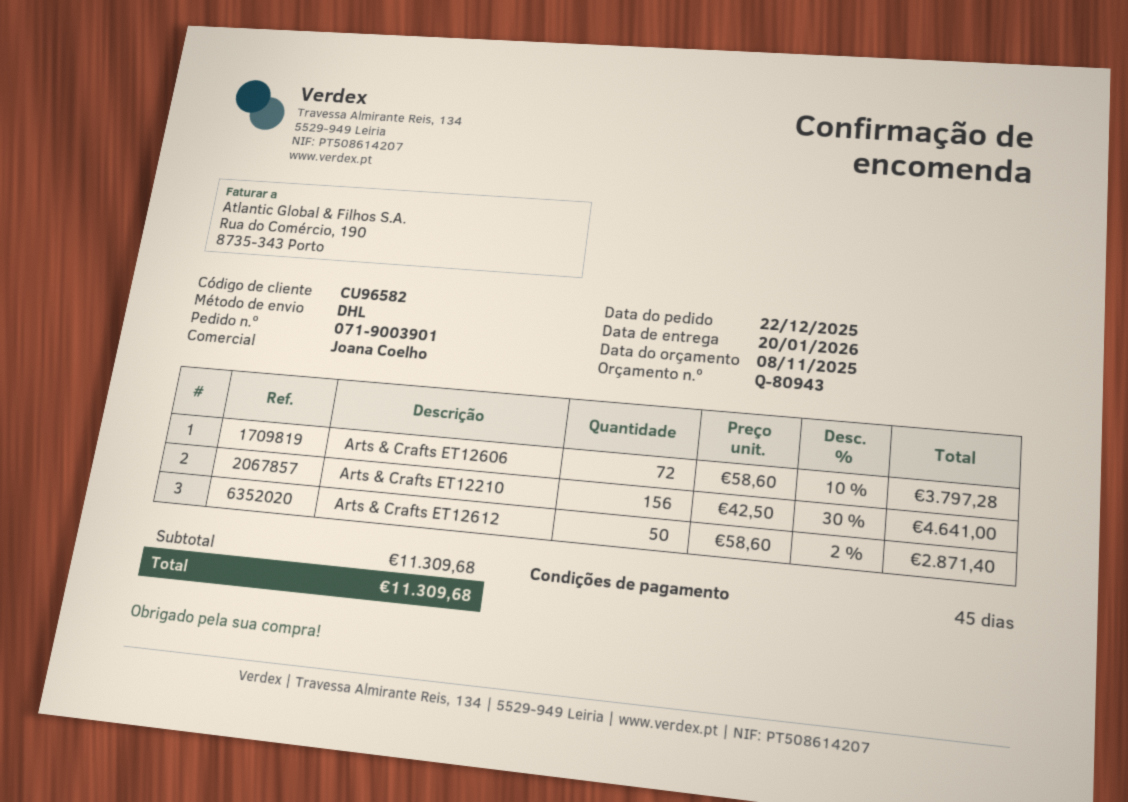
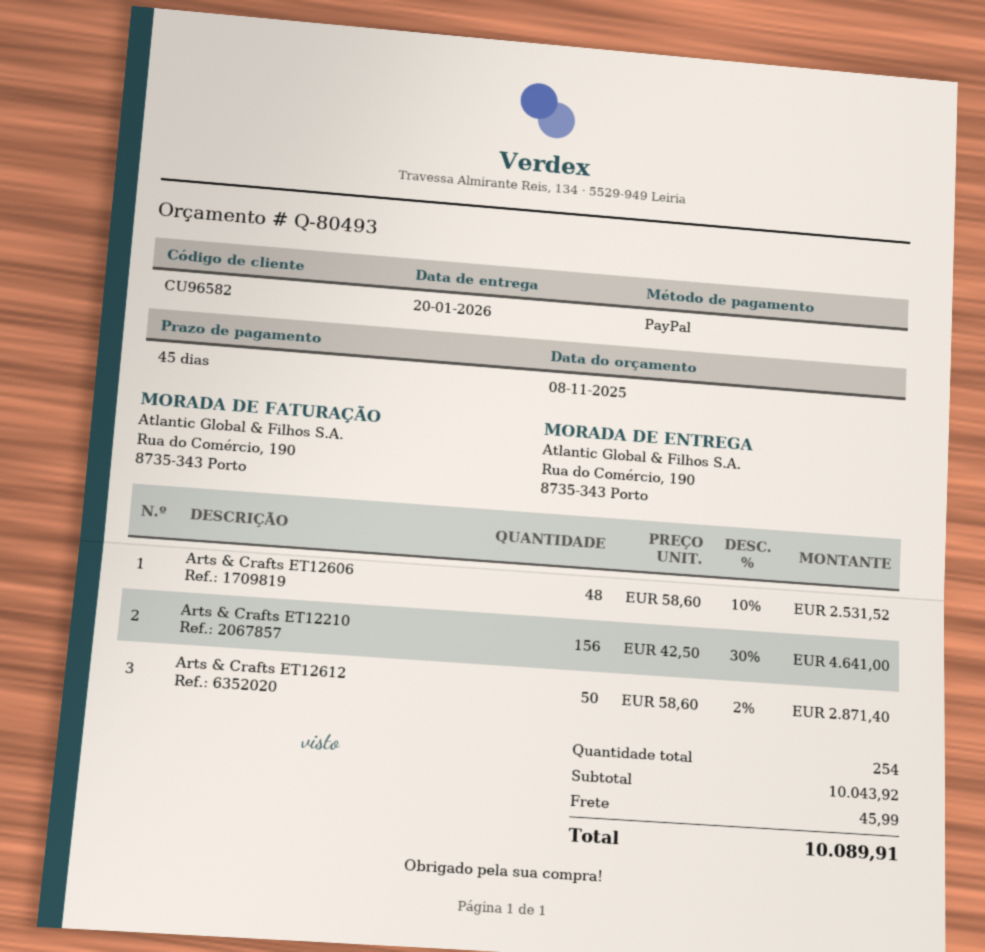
quote number: Q-80943 -> Q-80493
Arts & Crafts ET12606: 72 x 58.60 - 10% = 3797.28 -> 48 x 58.60 - 10% = 2531.52
subtotal: 11309.68 -> 10043.92
shipping: none -> 45.99
total: 11309.68 -> 10089.91

